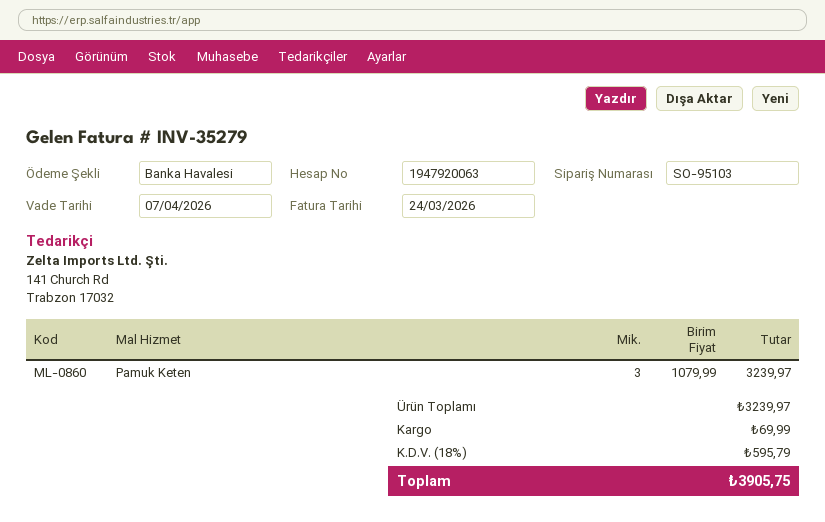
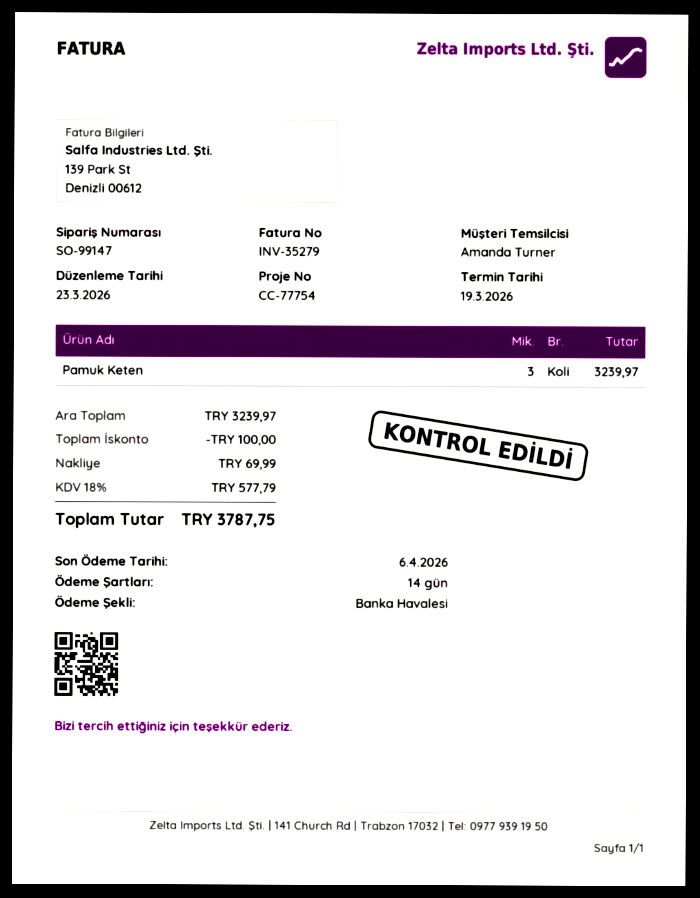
order number: SO-95103 -> SO-99147
invoice date: 2026-03-24 -> 2026-03-23
due date: 2026-04-07 -> 2026-04-06
discount: none -> 100.00
tax: 18% = 595.79 -> 18% = 577.79
total: 3905.75 -> 3787.75

